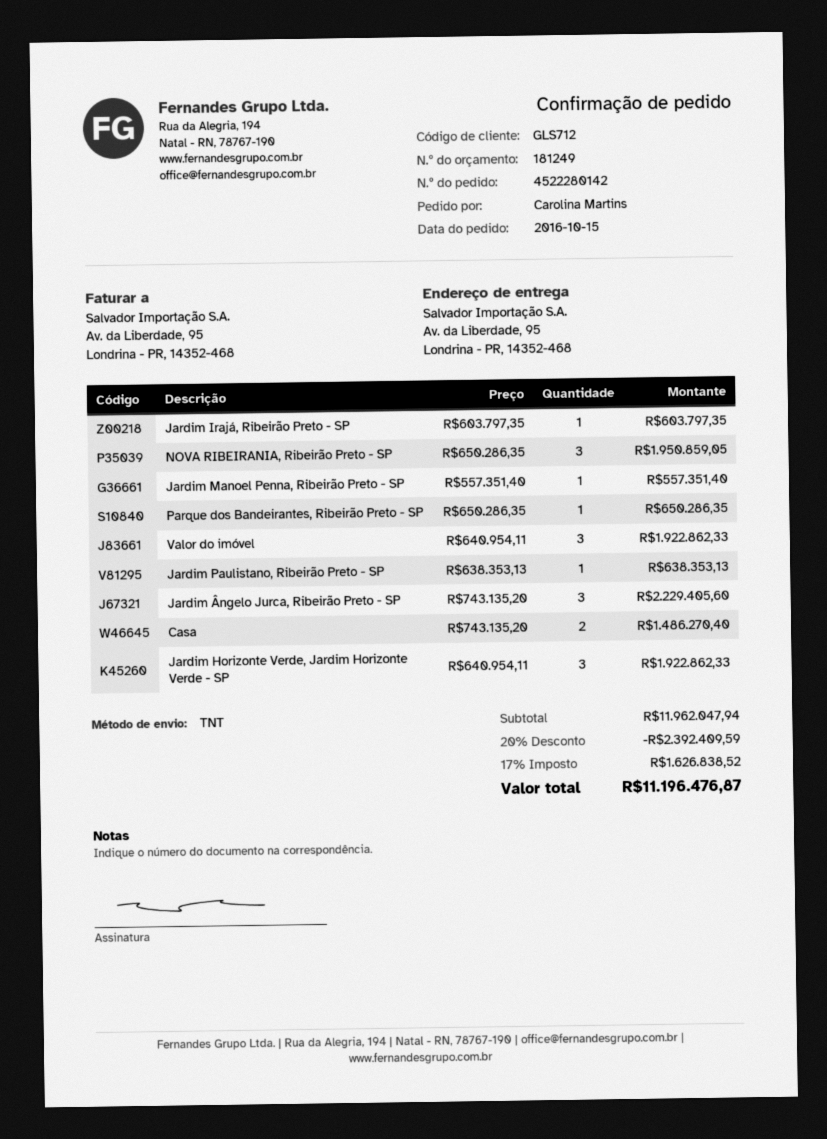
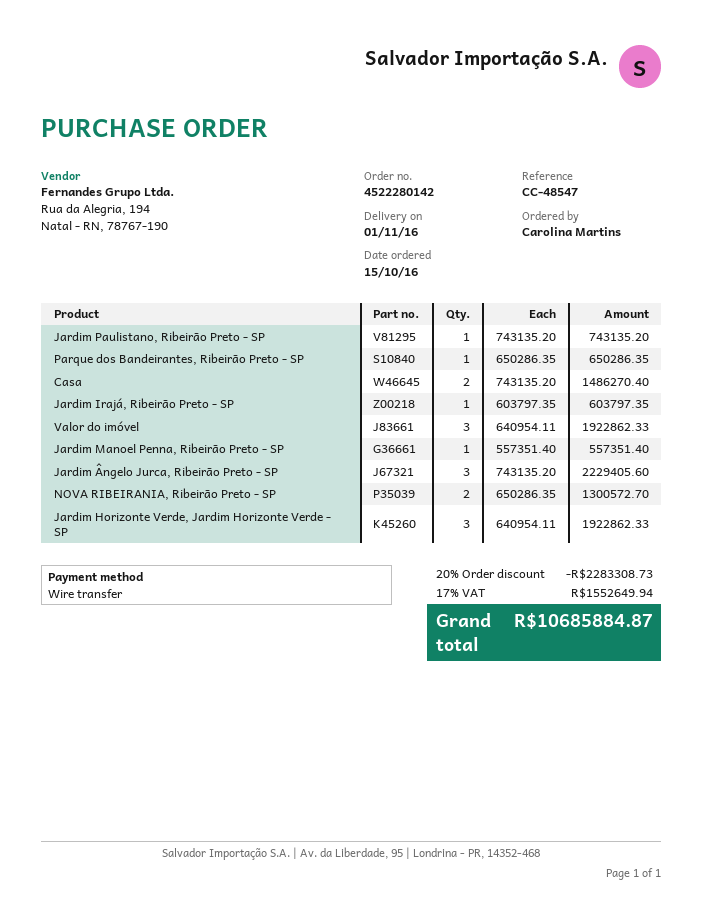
NOVA RIBEIRANIA, Ribeirão Preto - SP: 3 x 650286.35 = 1950859.05 -> 2 x 650286.35 = 1300572.70
Jardim Paulistano, Ribeirão Preto - SP: 1 x 638353.13 = 638353.13 -> 1 x 743135.20 = 743135.20
discount: 20% = 2392409.59 -> 20% = 2283308.73
tax: 17% = 1626838.52 -> 17% = 1552649.94
total: 11196476.87 -> 10685884.87

